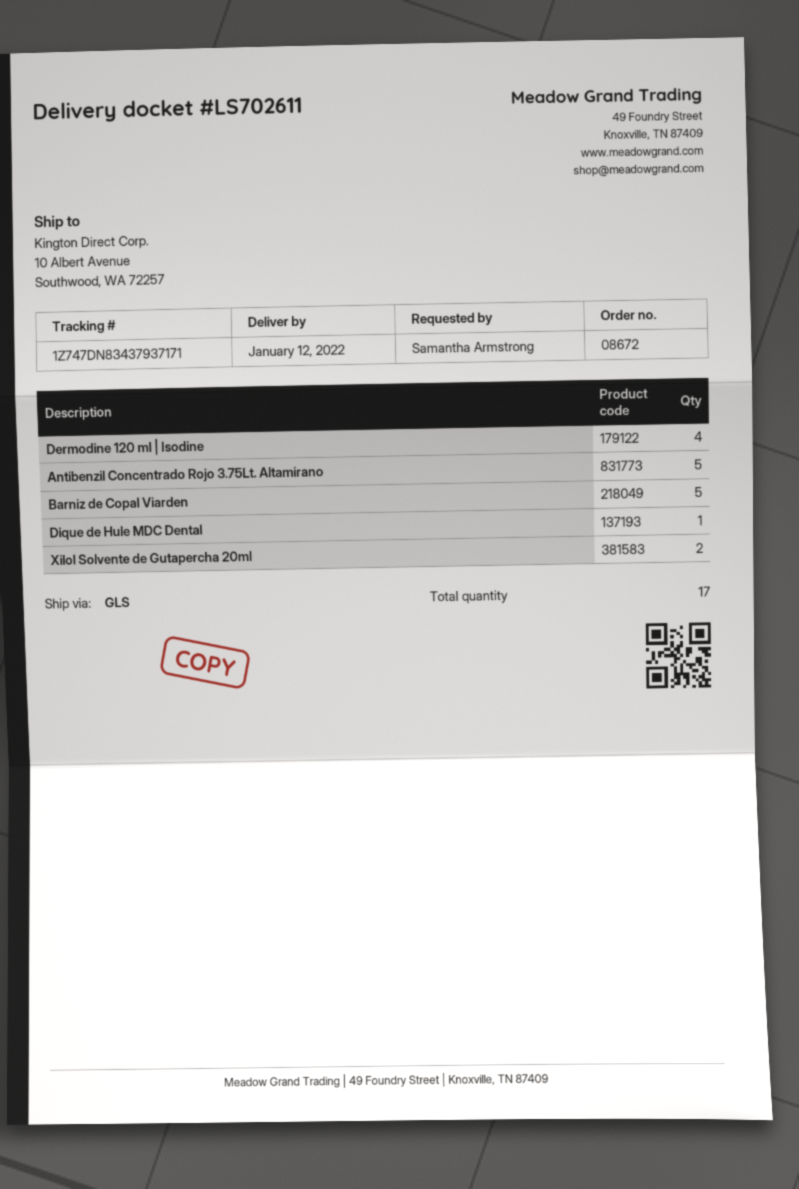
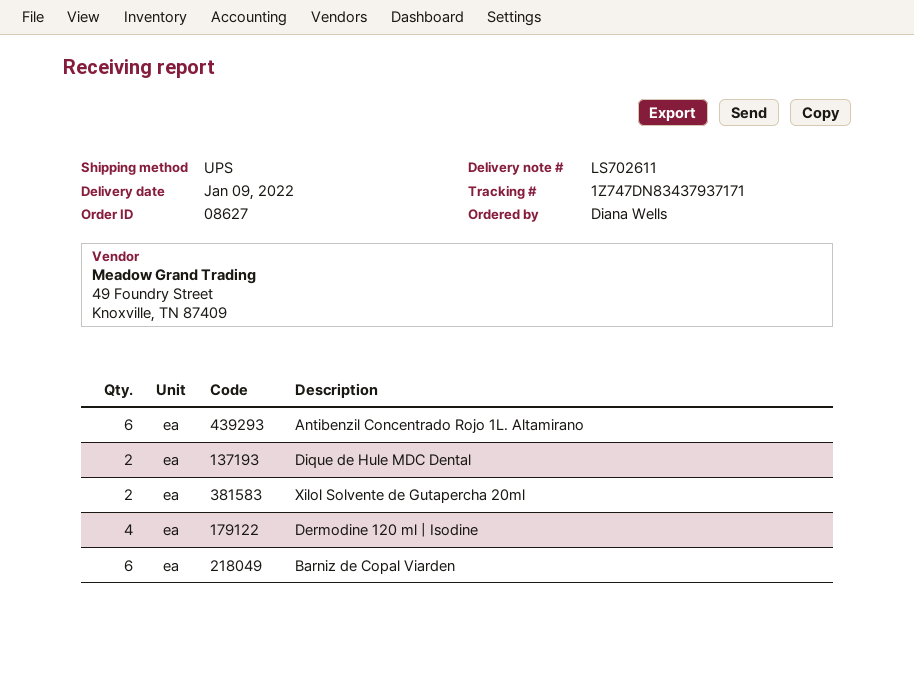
order number: 08672 -> 08627
delivery date: 2022-01-12 -> 2022-01-09
ordered by: Samantha Armstrong -> Diana Wells
shipping method: GLS -> UPS
Antibenzil Concentrado Rojo 3.75Lt. Altamirano: 5 -> none
Barniz de Copal Viarden: 5 -> 6
Dique de Hule MDC Dental: 1 -> 2
Antibenzil Concentrado Rojo 1L. Altamirano: none -> 6

